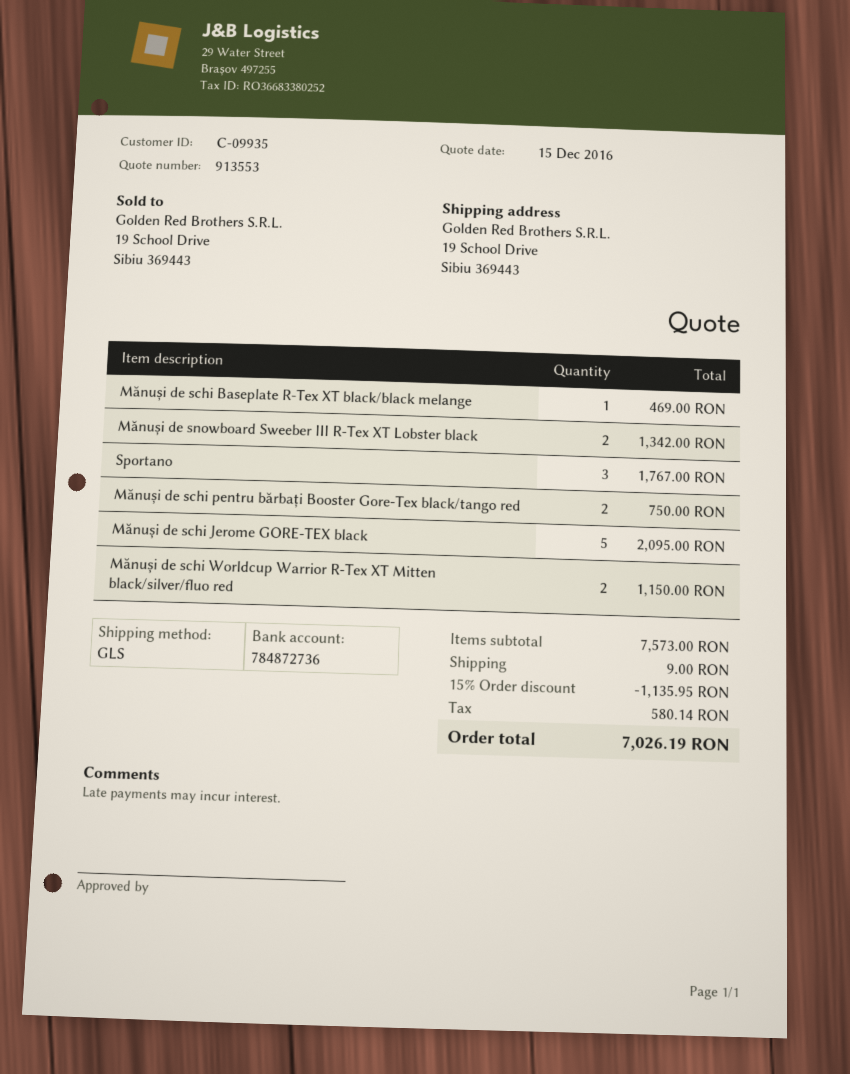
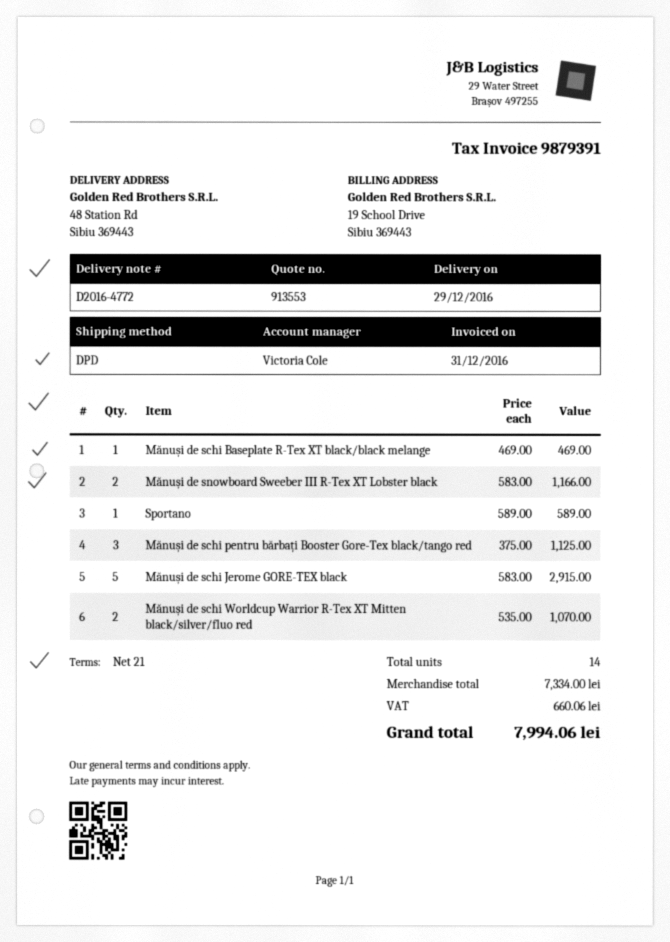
shipping method: GLS -> DPD
ship to: 19 School Drive, Sibiu 369443 -> 48 Station Rd, Sibiu 369443
Mănuși de snowboard Sweeber III R-Tex XT Lobster black: 2 for 1342.00 -> 2 for 1166.00
Sportano: 3 for 1767.00 -> 1 for 589.00
Mănuși de schi pentru bărbați Booster Gore-Tex black/tango red: 2 for 750.00 -> 3 for 1125.00
Mănuși de schi Jerome GORE-TEX black: 5 for 2095.00 -> 5 for 2915.00
Mănuși de schi Worldcup Warrior R-Tex XT Mitten black/silver/fluo red: 2 for 1150.00 -> 2 for 1070.00
subtotal: 7573.00 -> 7334.00
discount: 15% = 1135.95 -> none
shipping: 9.00 -> none
tax: 580.14 -> 660.06
total: 7026.19 -> 7994.06

